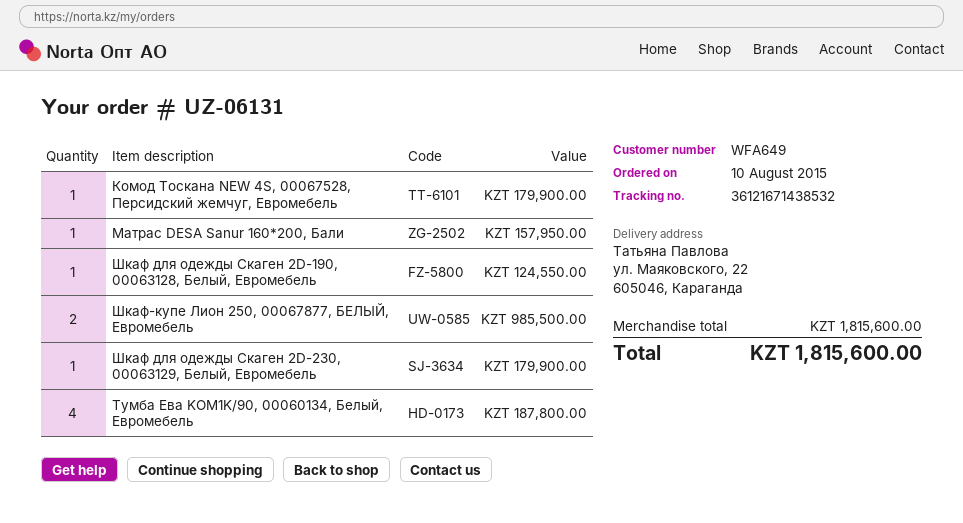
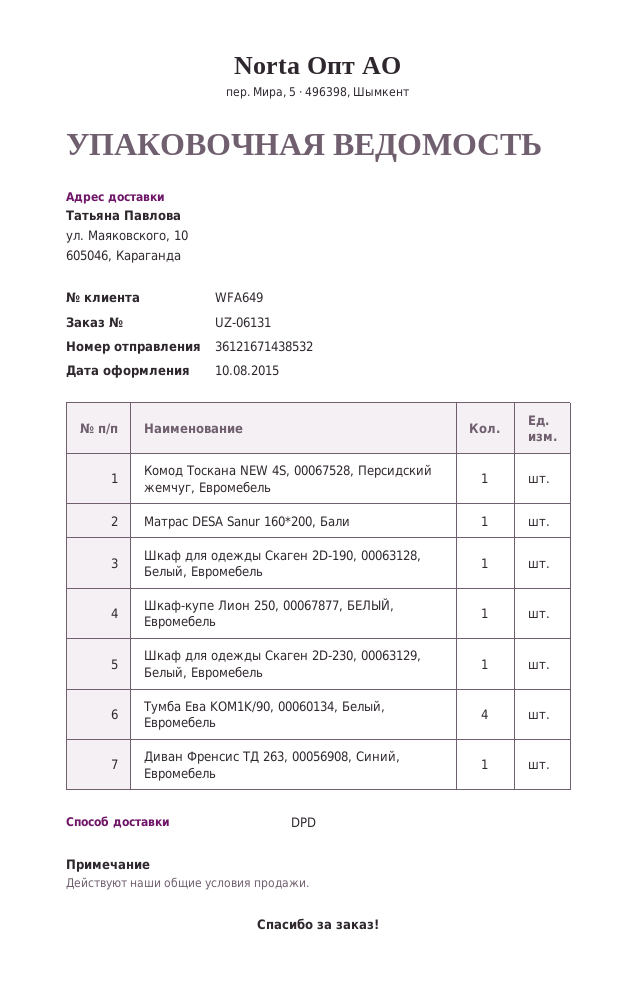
ship to: ул. Маяковского, 22, 605046, Караганда -> ул. Маяковского, 10, 605046, Караганда
Шкаф-купе Лион 250, 00067877, БЕЛЫЙ, Евромебель: 2 -> 1
Диван Френсис ТД 263, 00056908, Синий, Евромебель: none -> 1

